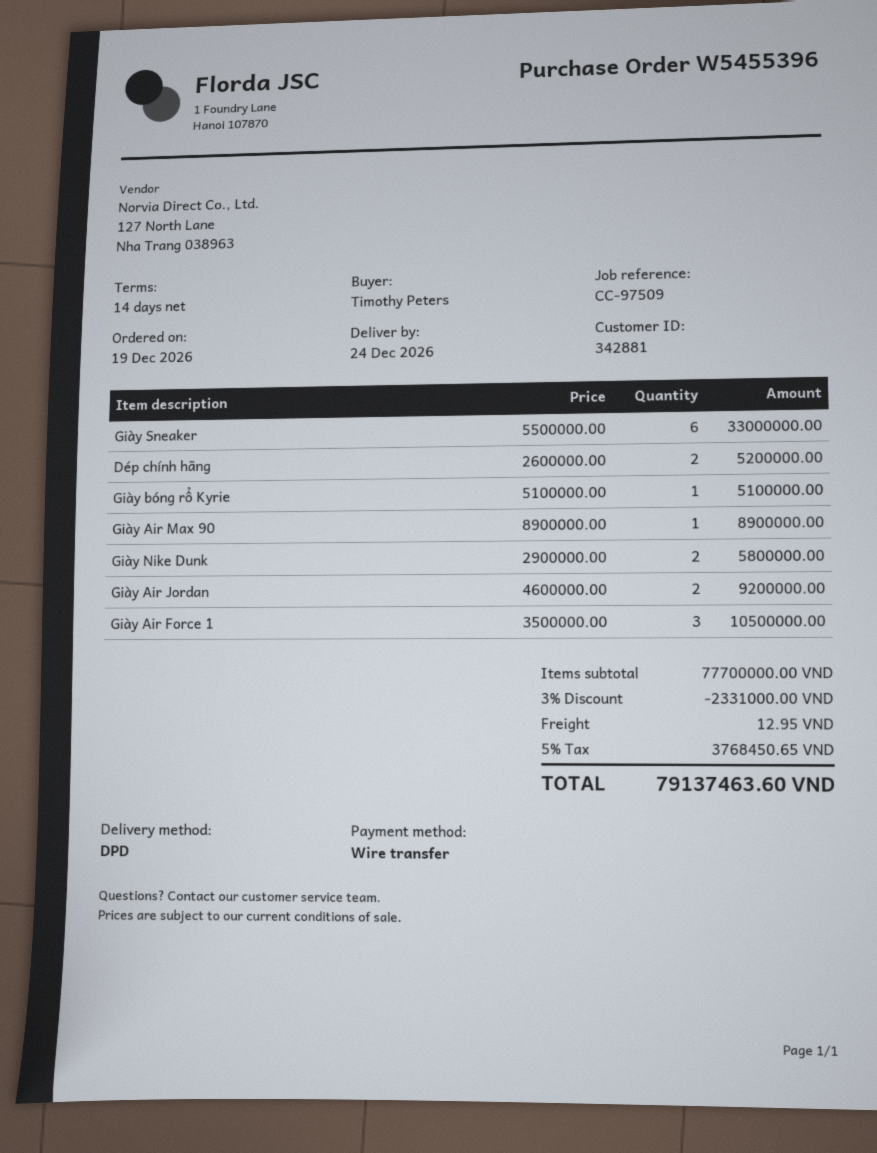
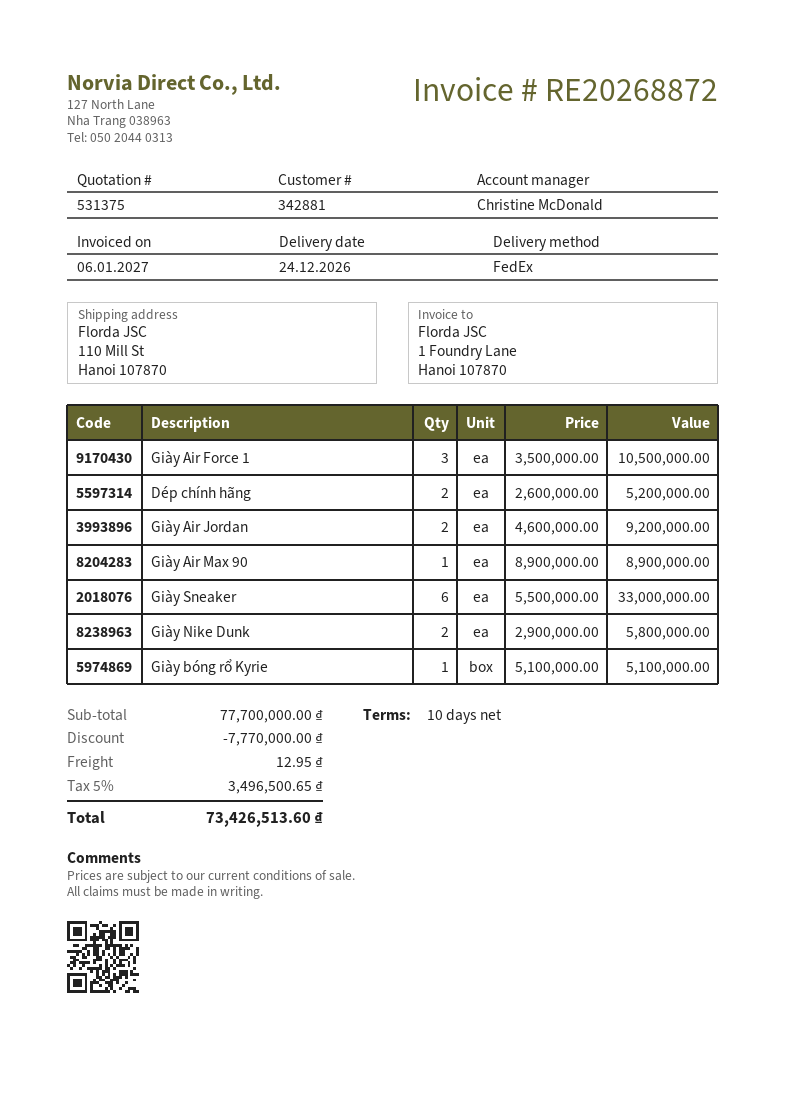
payment terms: 14 days -> 10 days
shipping method: DPD -> FedEx
discount: 2331000.00 -> 7770000.00
tax: 5% = 3768450.65 -> 5% = 3496500.65
total: 79137463.60 -> 73426513.60

